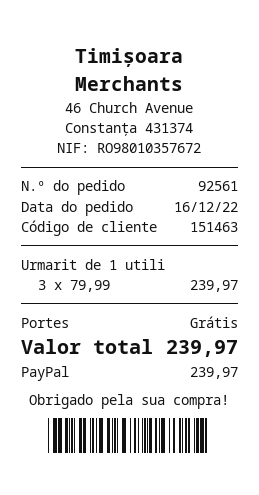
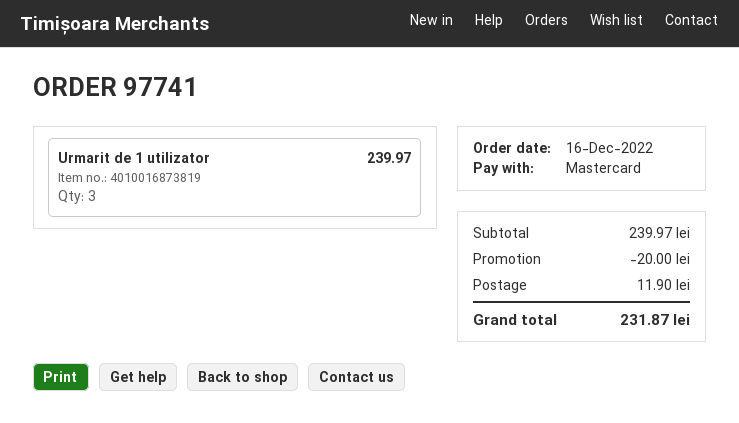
order number: 92561 -> 97741
payment method: PayPal -> Mastercard
discount: none -> 20.00
shipping: 0.00 -> 11.90
total: 239.97 -> 231.87

